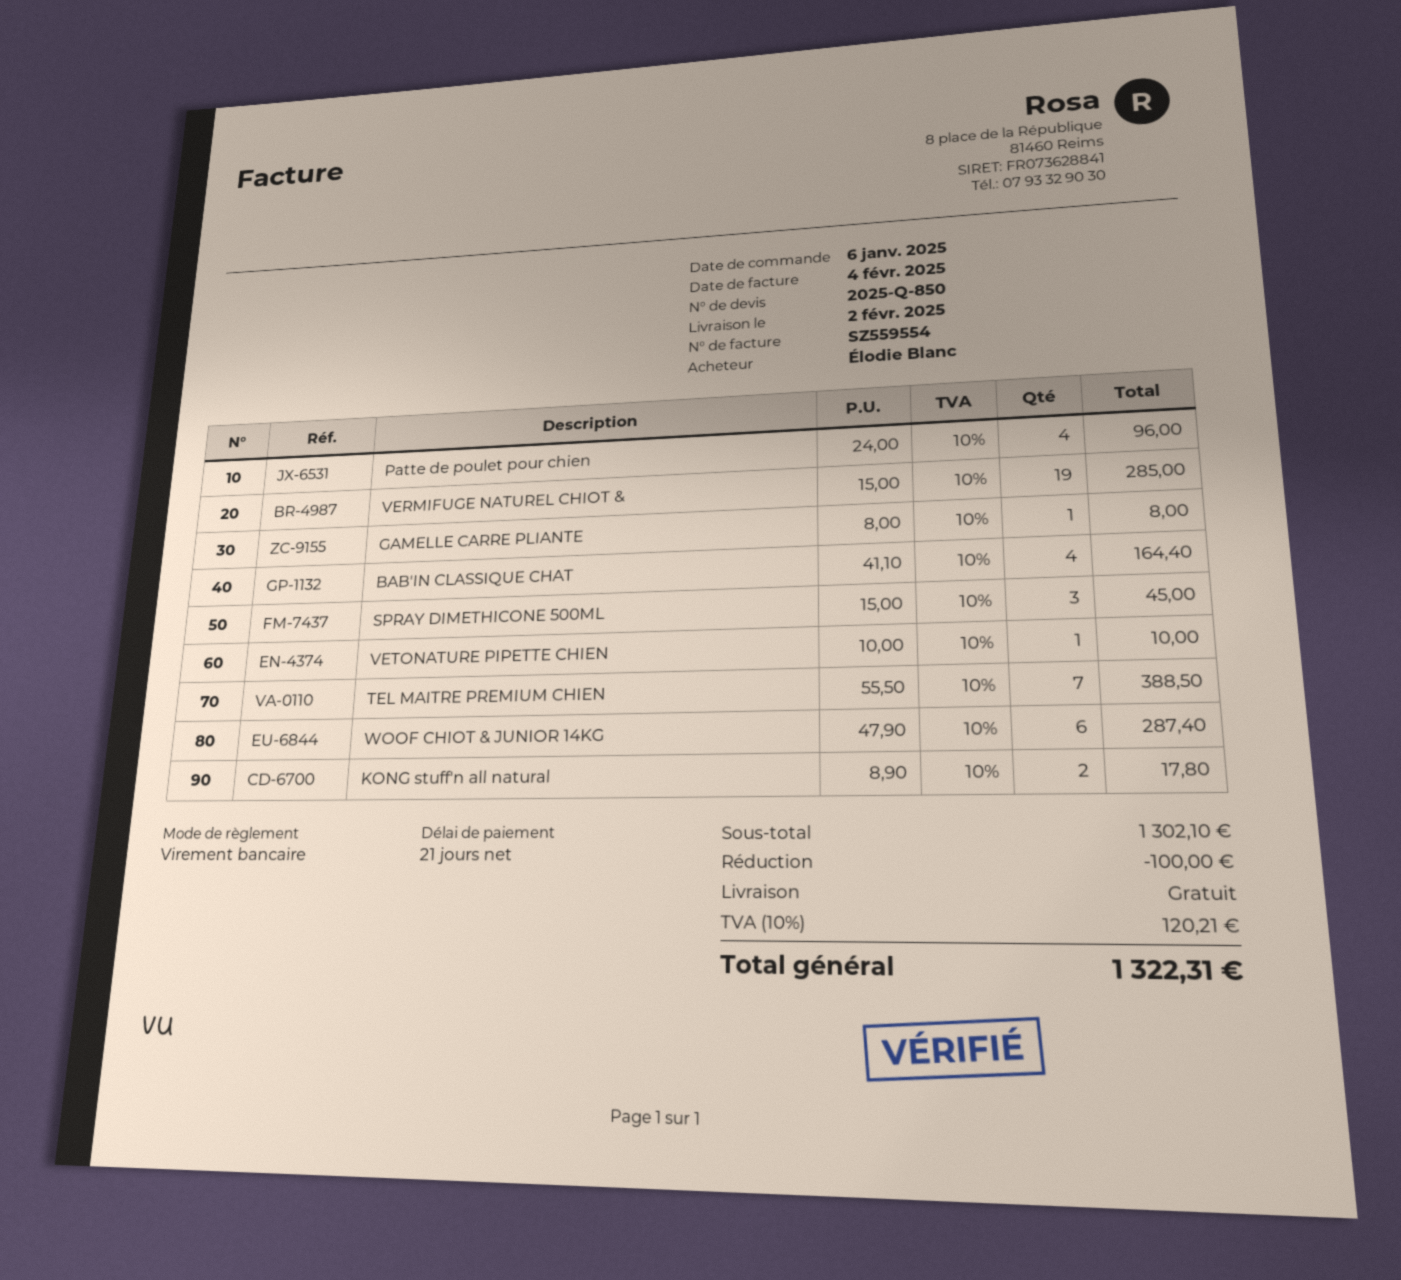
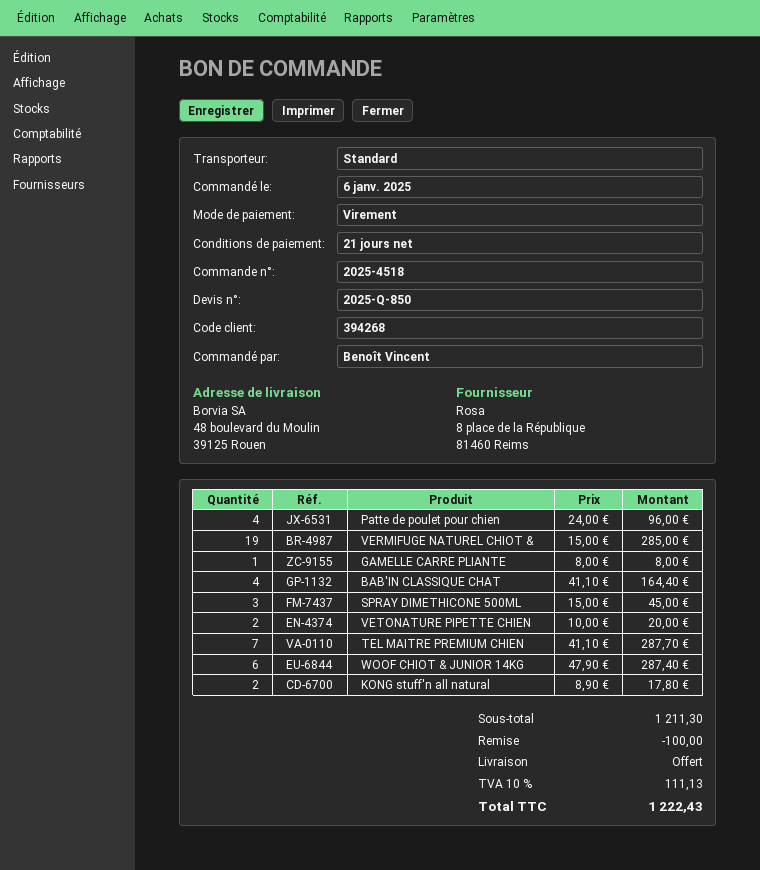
ordered by: Élodie Blanc -> Benoît Vincent
VETONATURE PIPETTE CHIEN: 1 x 10.00 = 10.00 -> 2 x 10.00 = 20.00
TEL MAITRE PREMIUM CHIEN: 7 x 55.50 = 388.50 -> 7 x 41.10 = 287.70
subtotal: 1302.10 -> 1211.30
tax: 10% = 120.21 -> 10% = 111.13
total: 1322.31 -> 1222.43

